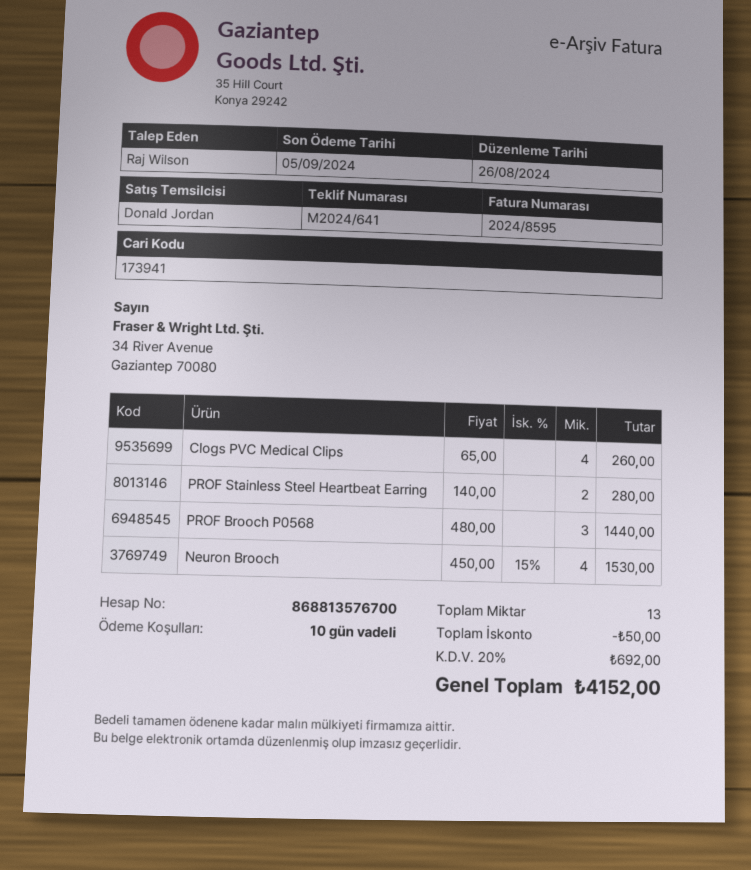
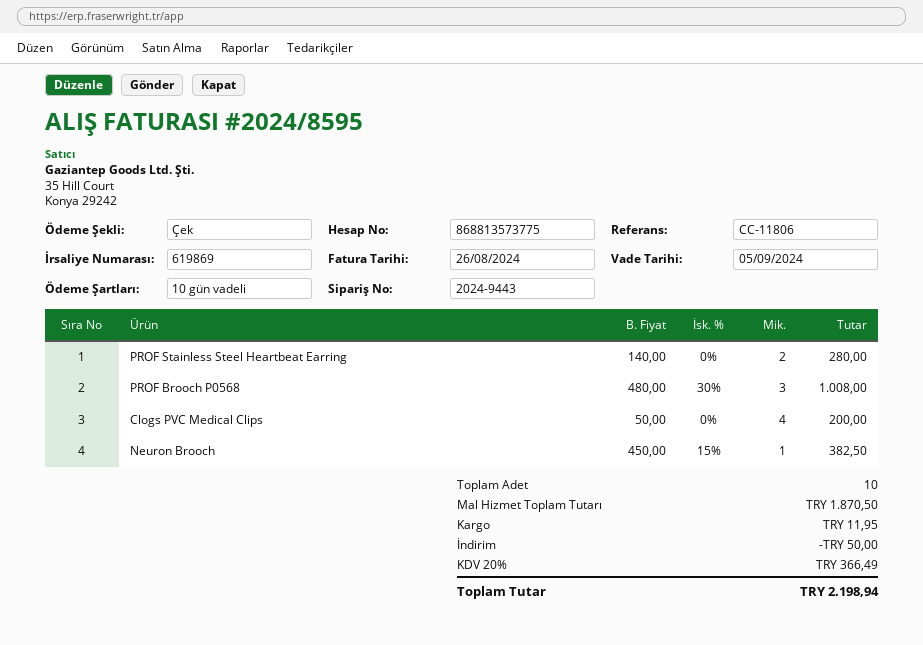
bank account: 868813576700 -> 868813573775
Clogs PVC Medical Clips: 4 x 65.00 = 260.00 -> 4 x 50.00 = 200.00
PROF Brooch P0568: 3 x 480.00 = 1440.00 -> 3 x 480.00 - 30% = 1008.00
Neuron Brooch: 4 x 450.00 - 15% = 1530.00 -> 1 x 450.00 - 15% = 382.50
total quantity: 13 -> 10
shipping: none -> 11.95
tax: 20% = 692.00 -> 20% = 366.49
total: 4152.00 -> 2198.94

